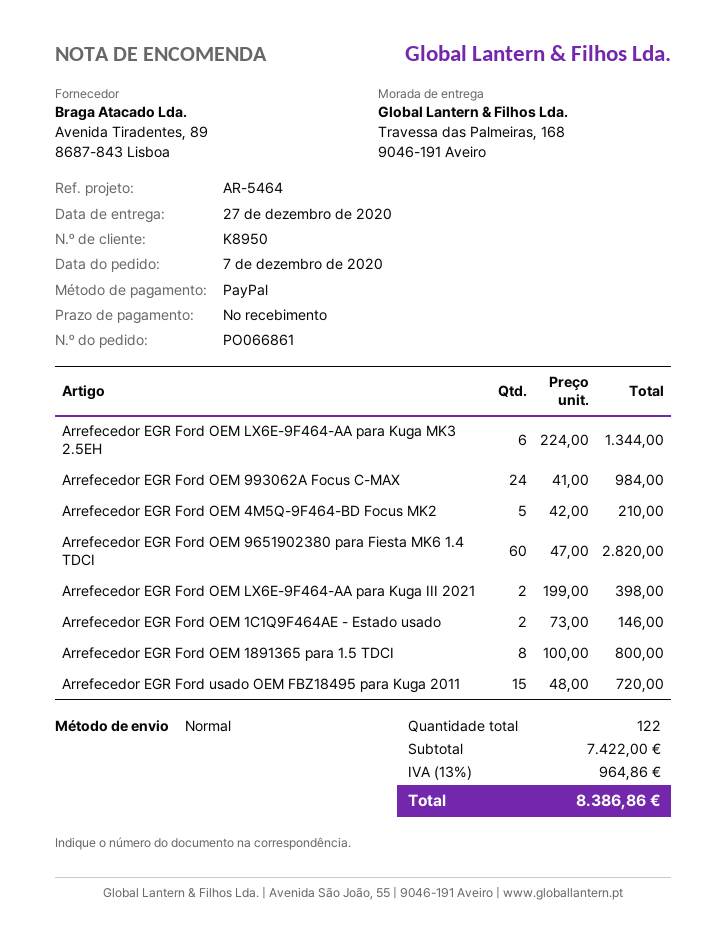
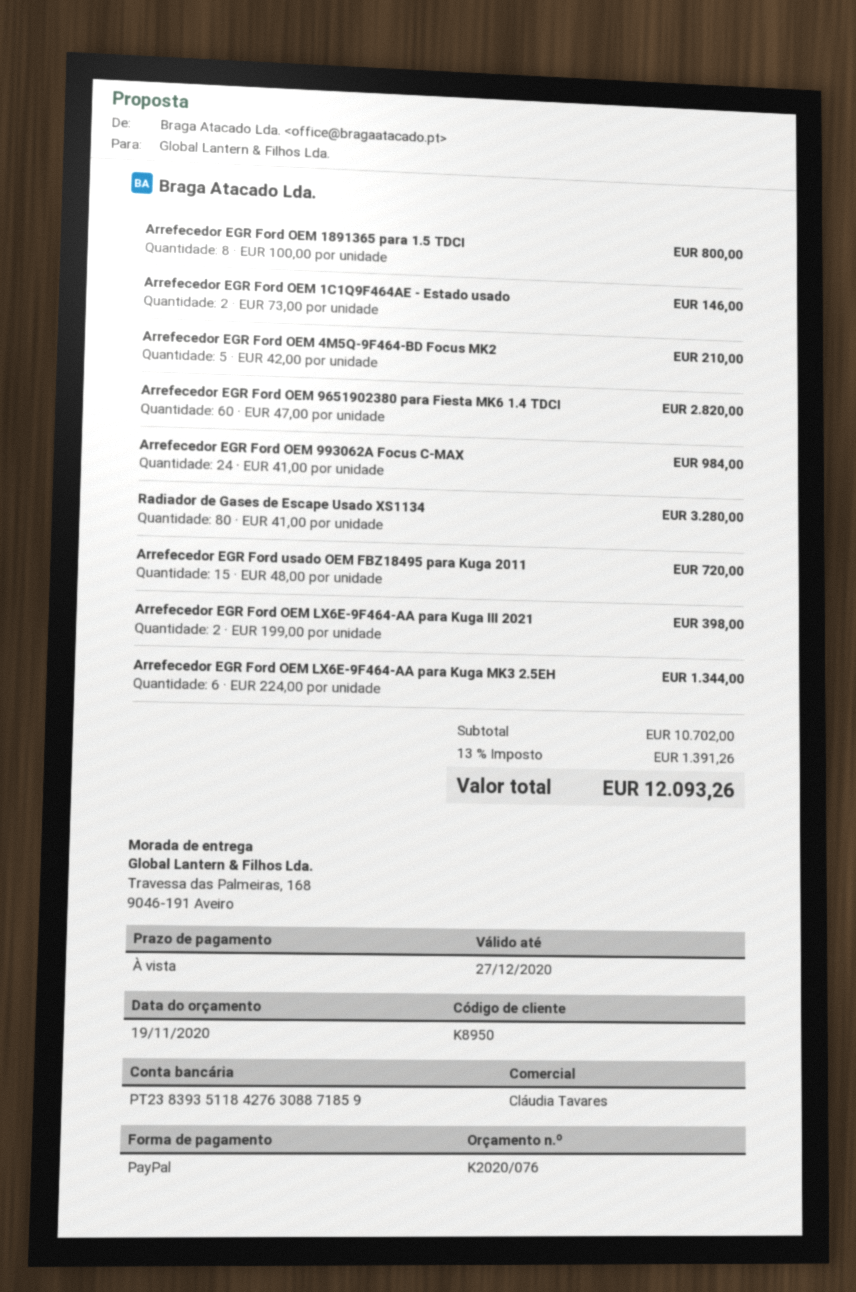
Radiador de Gases de Escape Usado XS1134: none -> 80 x 41.00 = 3280.00
subtotal: 7422.00 -> 10702.00
tax: 13% = 964.86 -> 13% = 1391.26
total: 8386.86 -> 12093.26

